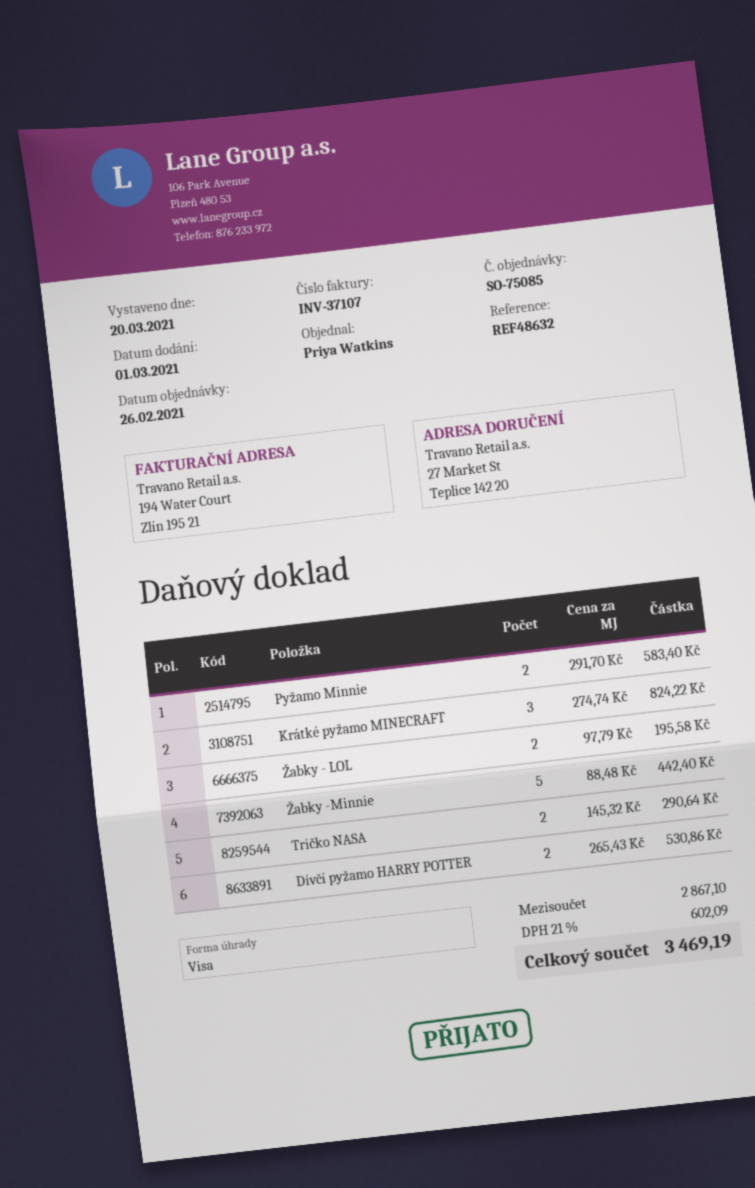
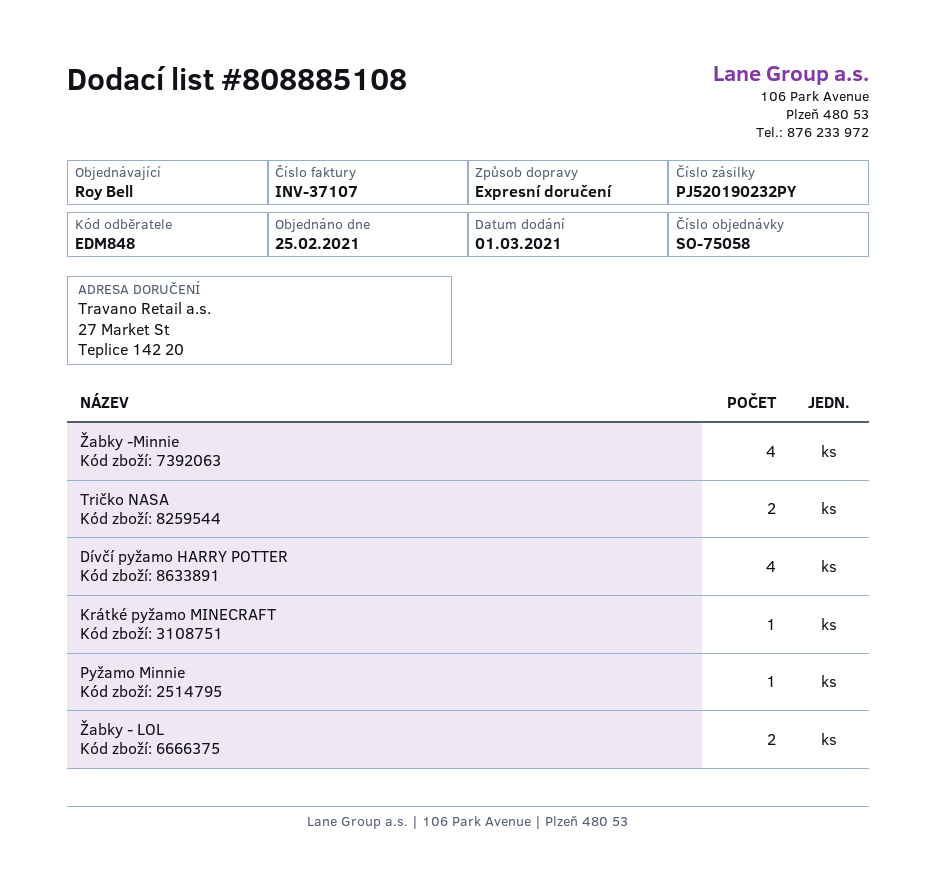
order number: SO-75085 -> SO-75058
order date: 2021-02-26 -> 2021-02-25
ordered by: Priya Watkins -> Roy Bell
Pyžamo Minnie: 2 -> 1
Krátké pyžamo MINECRAFT: 3 -> 1
Žabky -Minnie: 5 -> 4
Dívčí pyžamo HARRY POTTER: 2 -> 4

